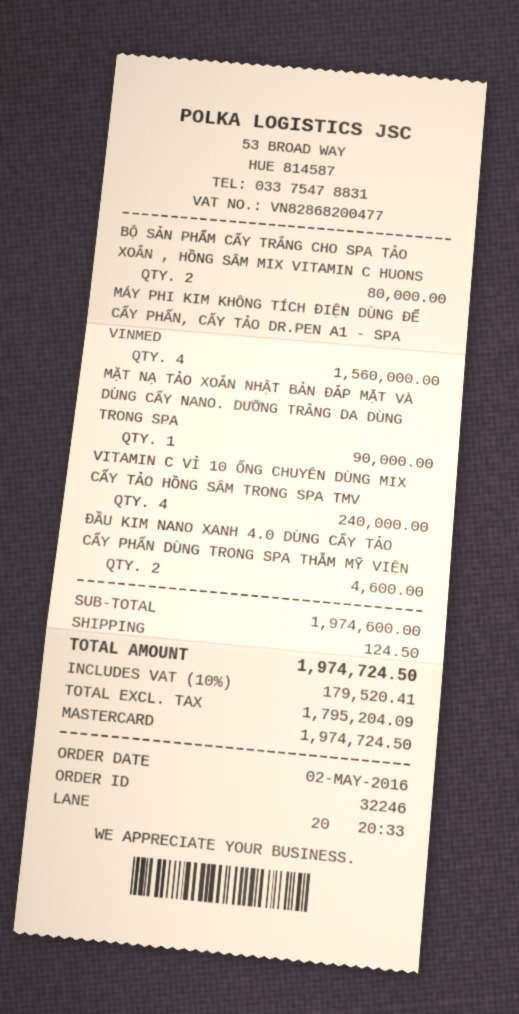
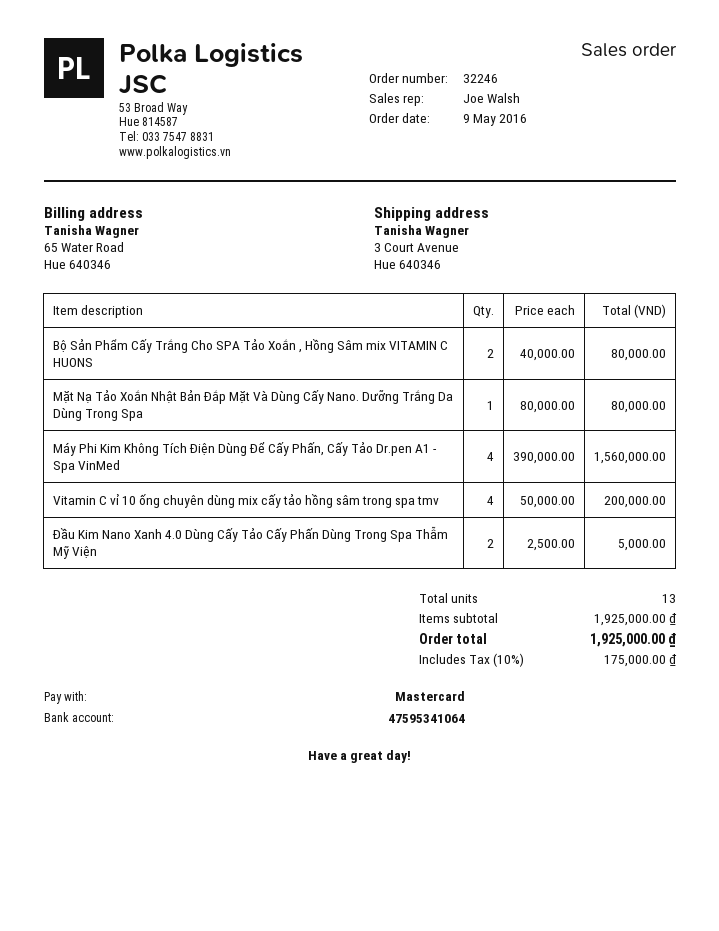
order date: 2016-05-02 -> 2016-05-09
MẶT NẠ TẢO XOẮN NHẬT BẢN ĐẮP MẶT VÀ DÙNG CẤY NANO. DƯỠNG TRẮNG DA DÙNG TRONG SPA: 1 for 90000.00 -> 1 for 80000.00
VITAMIN C VỈ 10 ỐNG CHUYÊN DÙNG MIX CẤY TẢO HỒNG SÂM TRONG SPA TMV: 4 for 240000.00 -> 4 for 200000.00
ĐẦU KIM NANO XANH 4.0 DÙNG CẤY TẢO CẤY PHẤN DÙNG TRONG SPA THẪM MỸ VIỆN: 2 for 4600.00 -> 2 for 5000.00
subtotal: 1974600.00 -> 1925000.00
shipping: 124.50 -> none
tax: 10% = 179520.41 -> 10% = 175000.00
total: 1974724.50 -> 1925000.00

